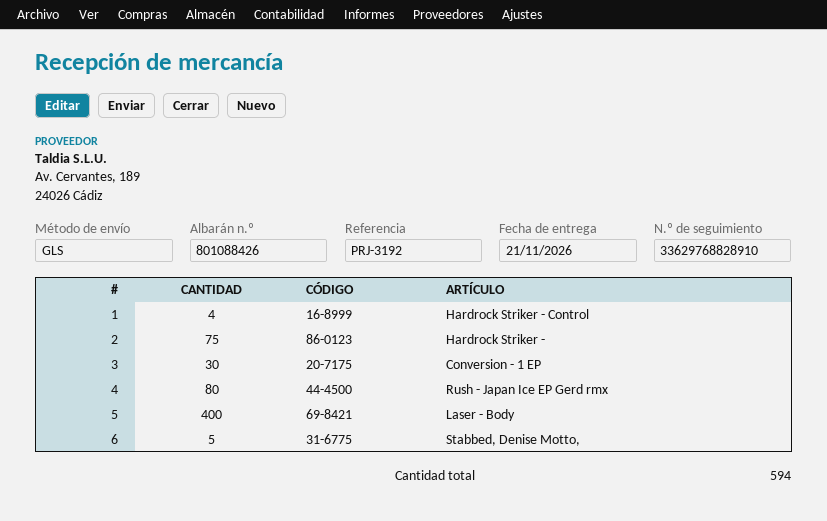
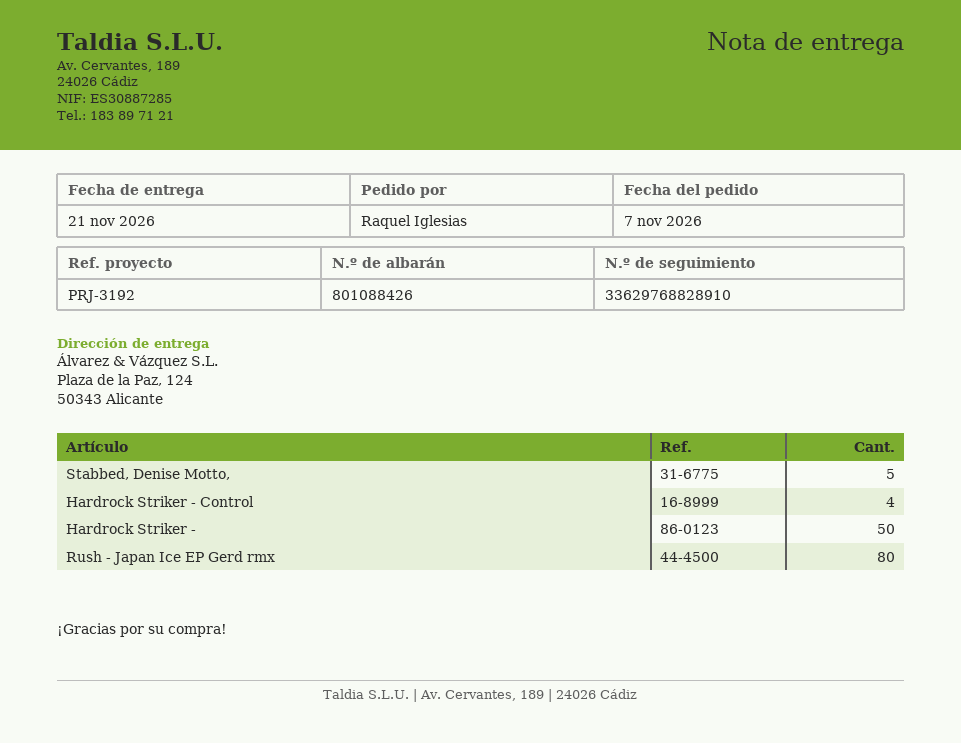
Hardrock Striker -: 75 -> 50
Conversion - 1 EP: 30 -> none
Laser - Body: 400 -> none

